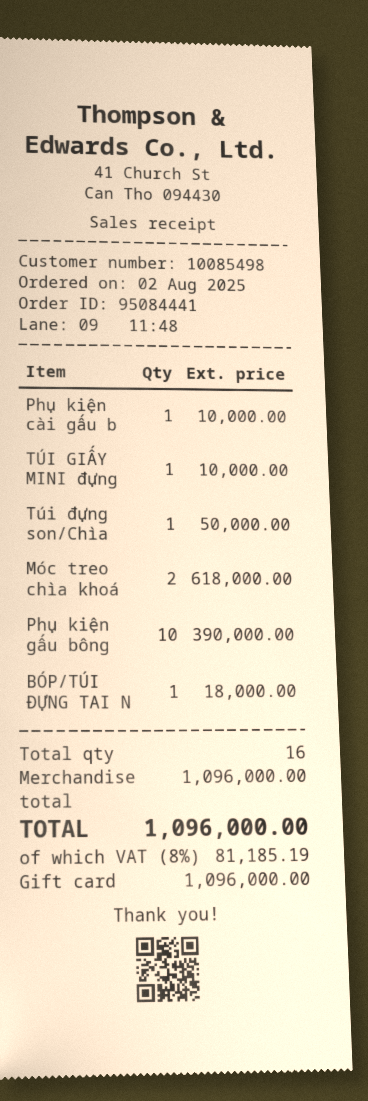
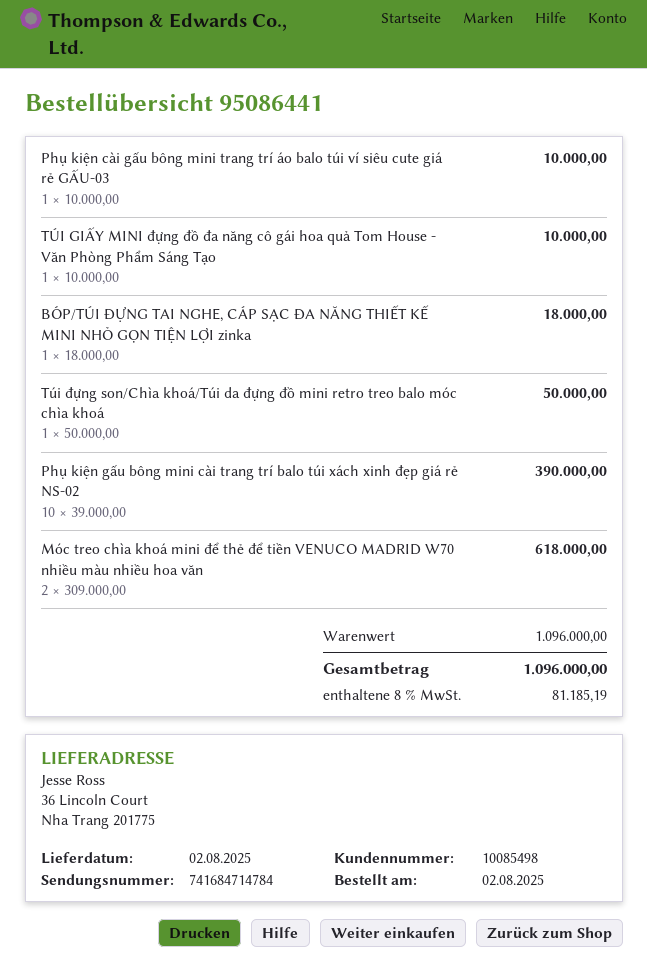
order number: 95084441 -> 95086441

